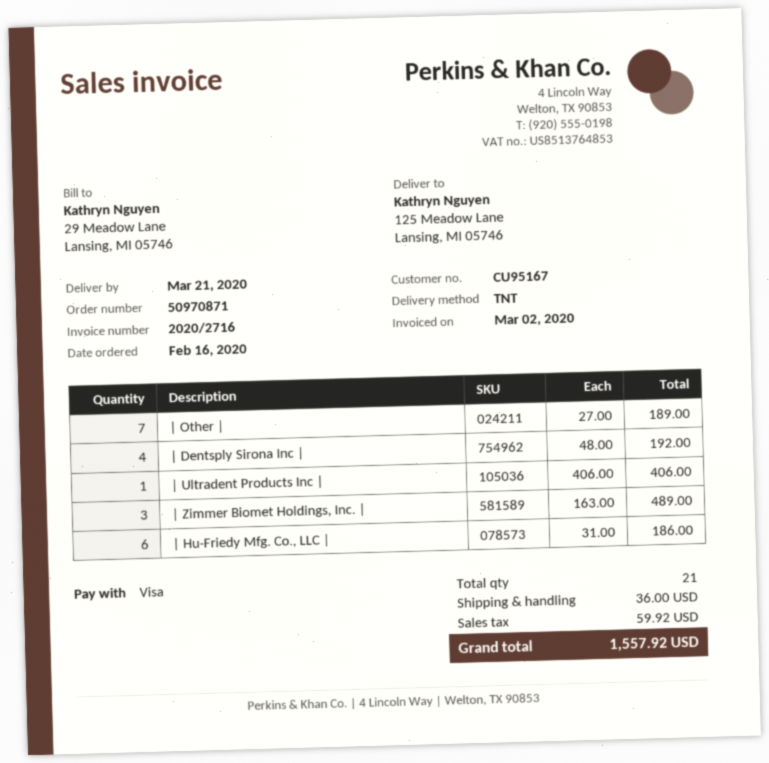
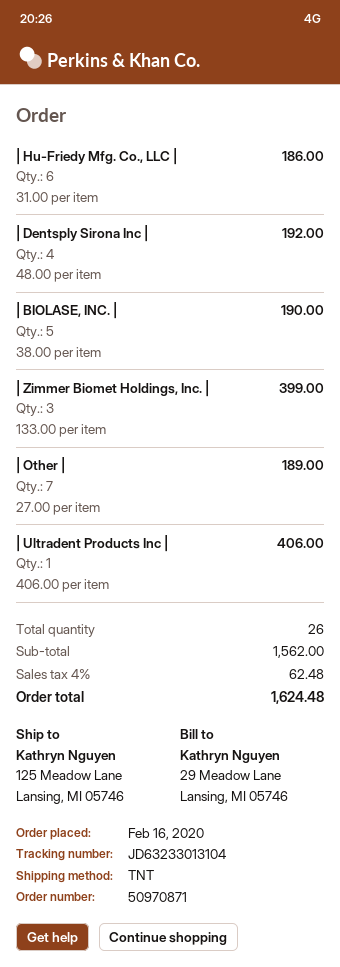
| Zimmer Biomet Holdings, Inc. |: 3 x 163.00 = 489.00 -> 3 x 133.00 = 399.00
| BIOLASE, INC. |: none -> 5 x 38.00 = 190.00
total quantity: 21 -> 26
shipping: 36.00 -> none
tax: 59.92 -> 62.48
total: 1557.92 -> 1624.48

